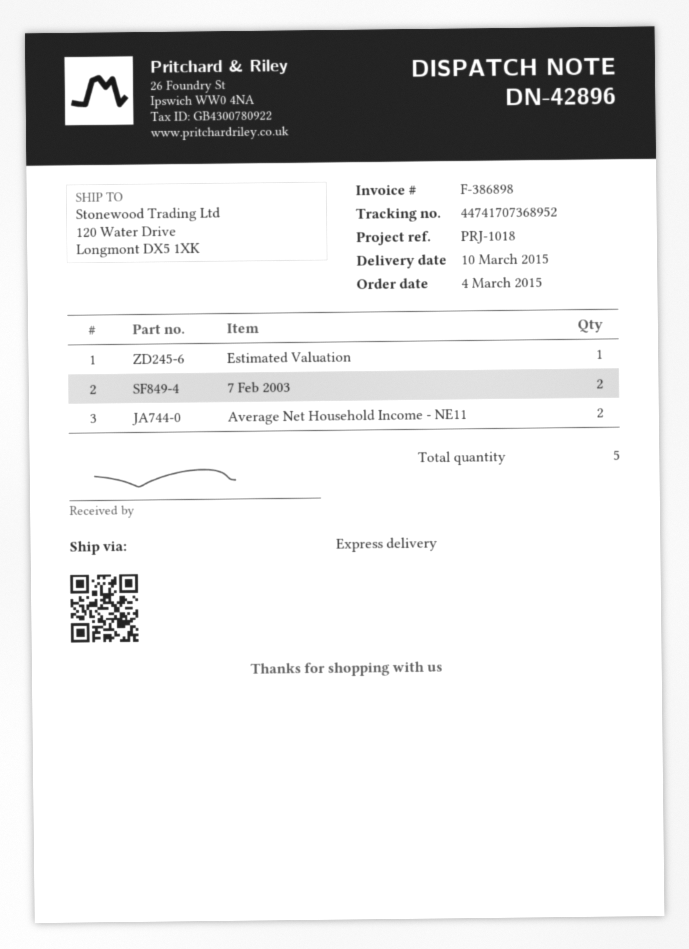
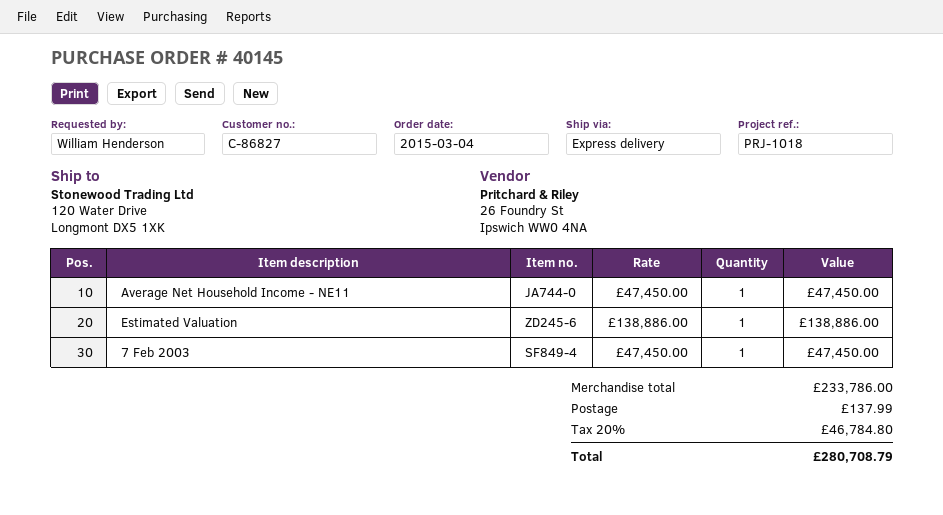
7 Feb 2003: 2 -> 1
Average Net Household Income - NE11: 2 -> 1

